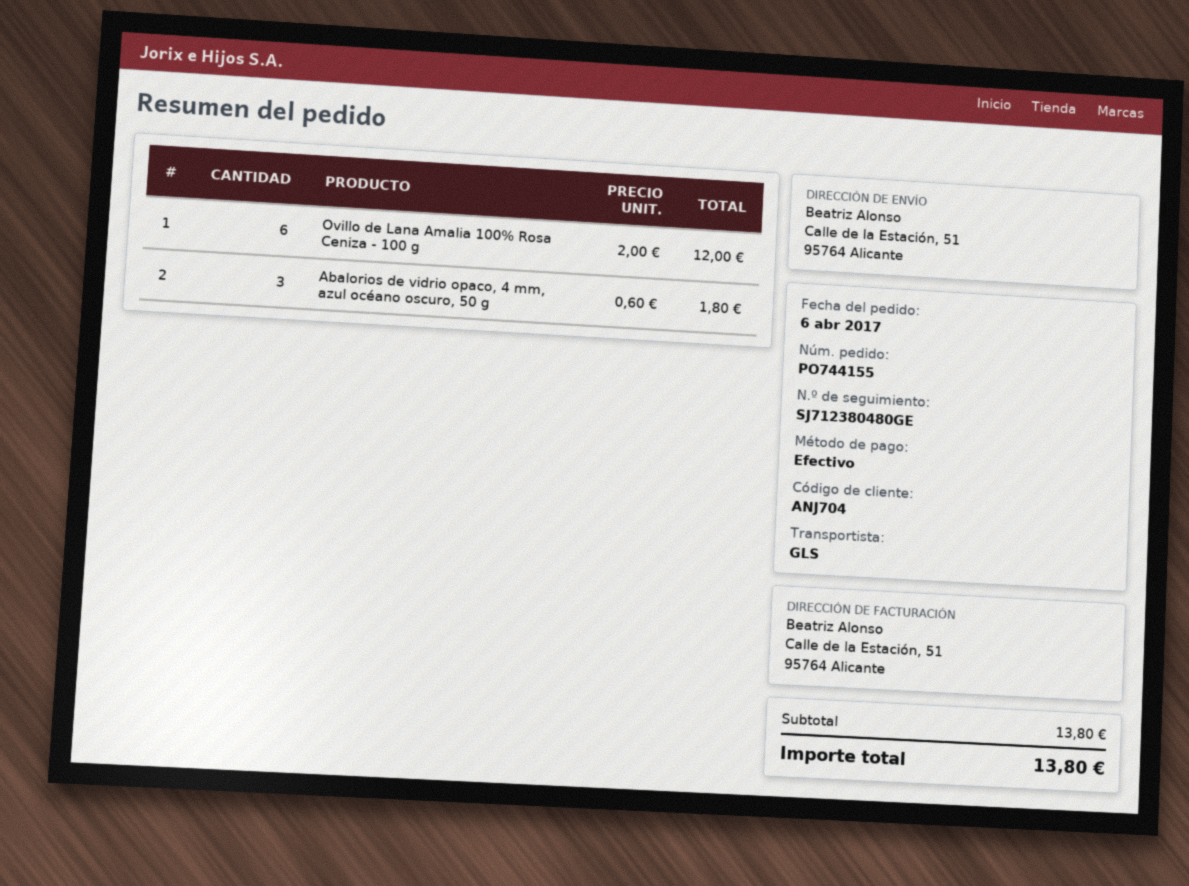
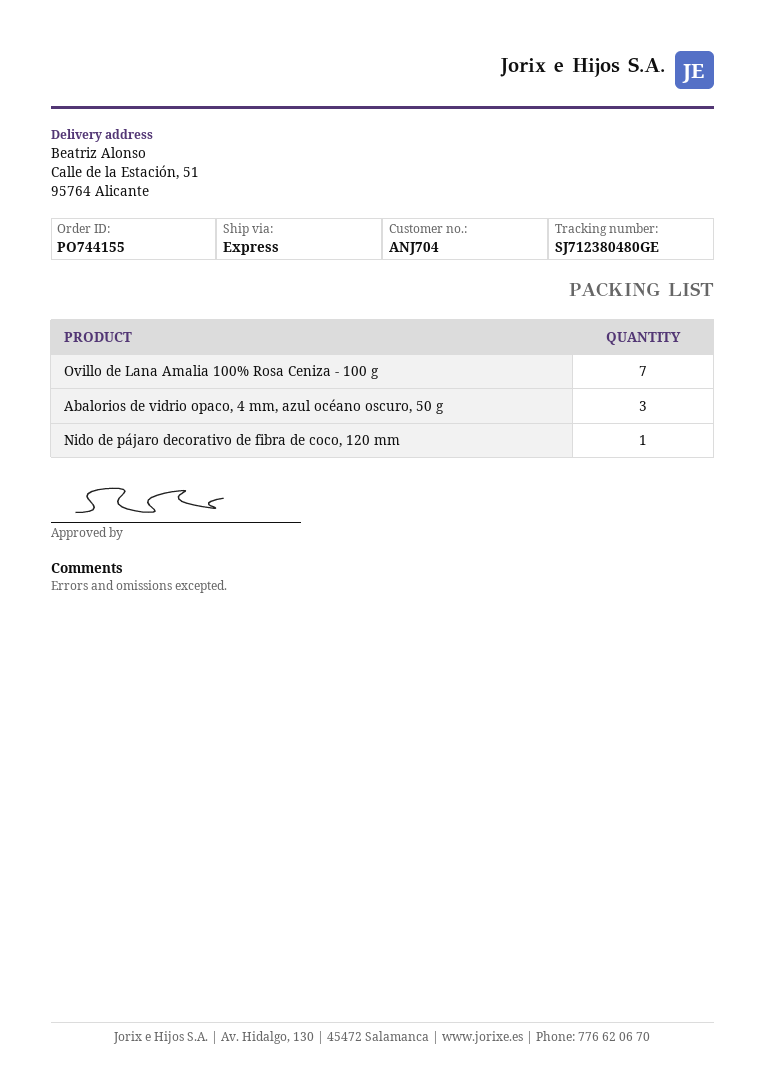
shipping method: GLS -> express
Ovillo de Lana Amalia 100% Rosa Ceniza - 100 g: 6 -> 7
Nido de pájaro decorativo de fibra de coco, 120 mm: none -> 1

